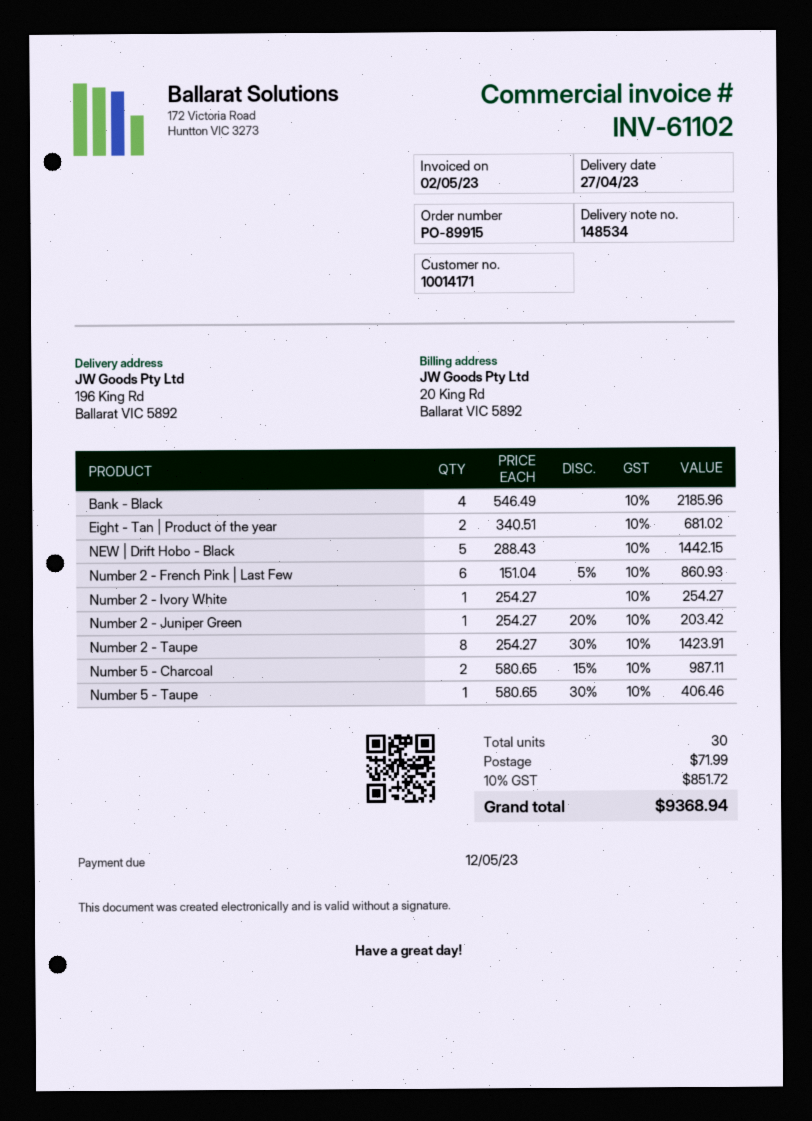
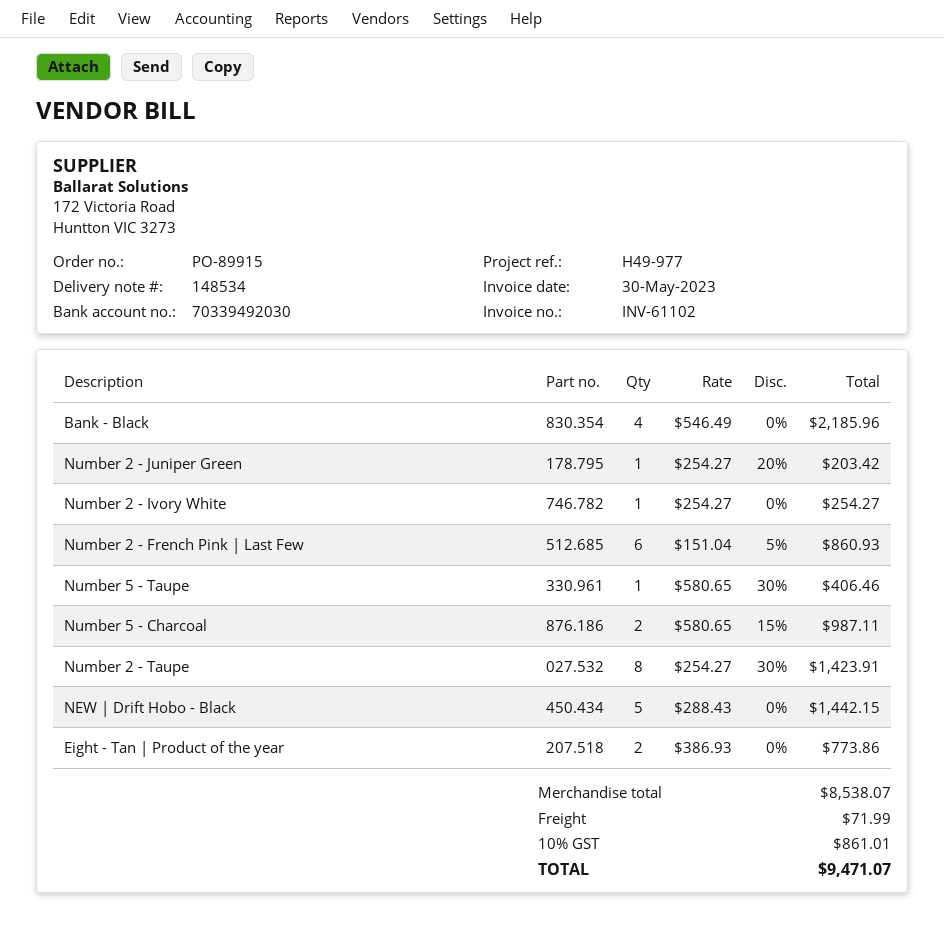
invoice date: 2023-05-02 -> 2023-05-30
Eight - Tan | Product of the year: 2 x 340.51 = 681.02 -> 2 x 386.93 = 773.86
tax: 10% = 851.72 -> 10% = 861.01
total: 9368.94 -> 9471.07

